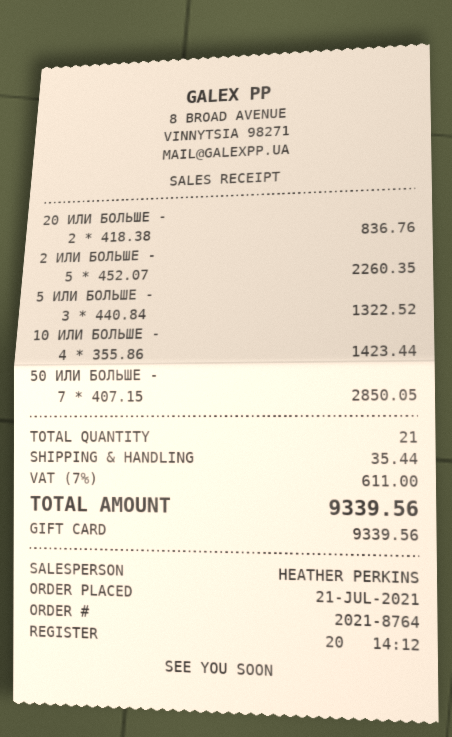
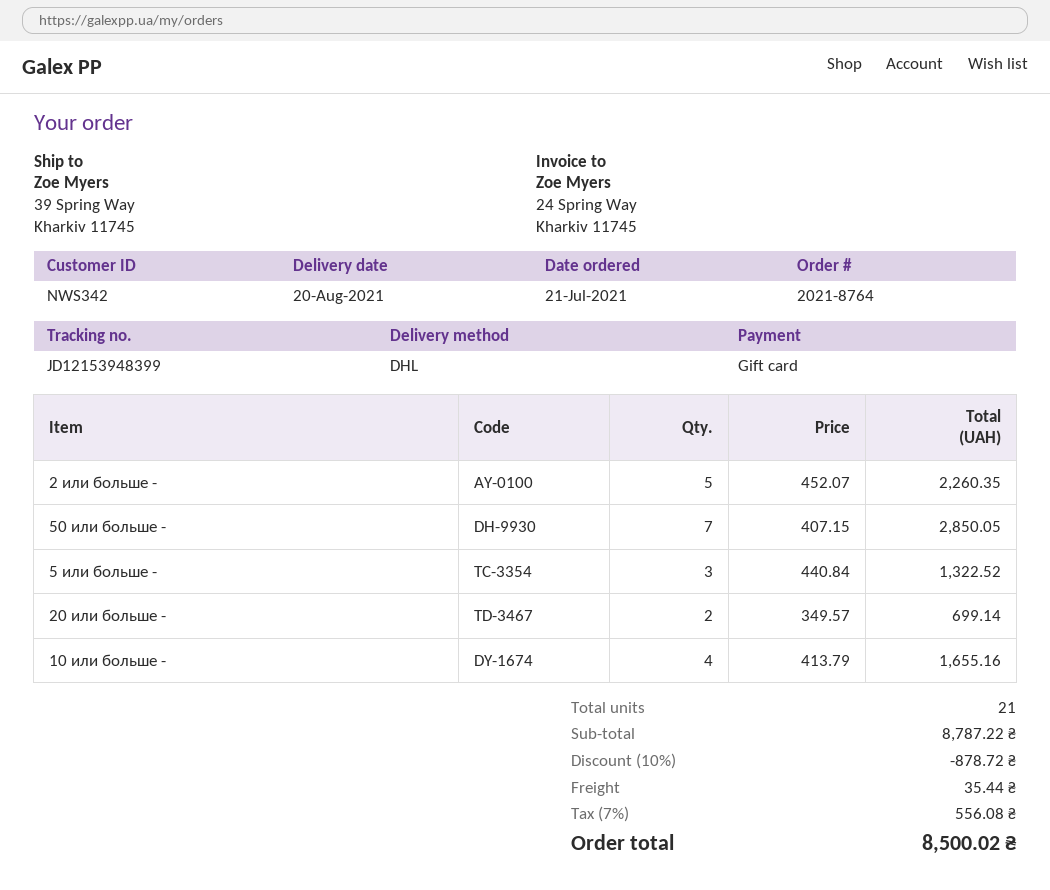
20 ИЛИ БОЛЬШЕ -: 2 x 418.38 = 836.76 -> 2 x 349.57 = 699.14
10 ИЛИ БОЛЬШЕ -: 4 x 355.86 = 1423.44 -> 4 x 413.79 = 1655.16
discount: none -> 10% = 878.72
tax: 7% = 611.00 -> 7% = 556.08
total: 9339.56 -> 8500.02

